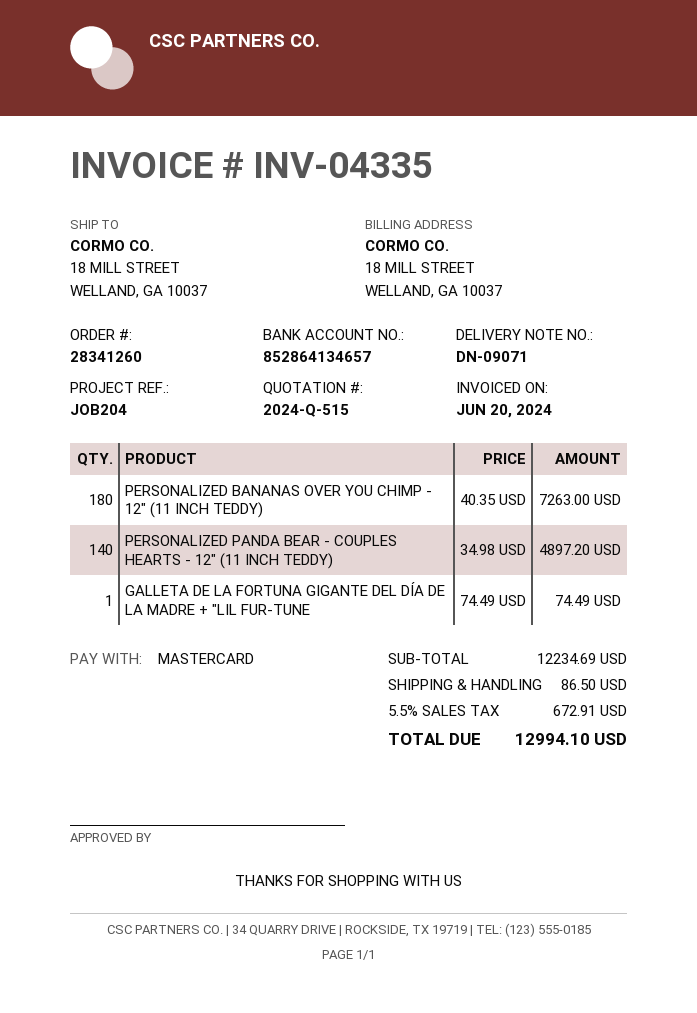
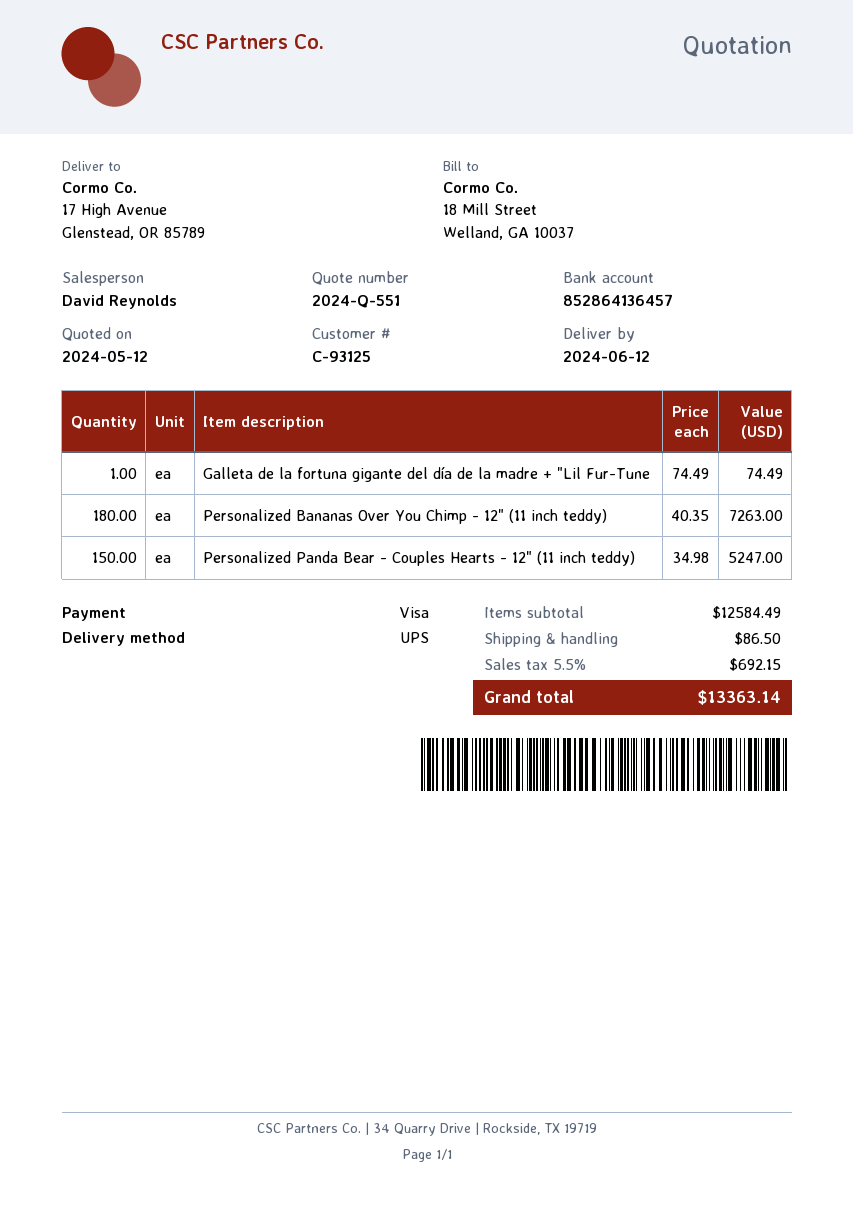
quote number: 2024-Q-515 -> 2024-Q-551
payment method: Mastercard -> Visa
bank account: 852864134657 -> 852864136457
ship to: 18 MILL STREET, WELLAND, GA 10037 -> 17 High Avenue, Glenstead, OR 85789
PERSONALIZED PANDA BEAR - COUPLES HEARTS - 12" (11 INCH TEDDY): 140 x 34.98 = 4897.20 -> 150 x 34.98 = 5247.00
subtotal: 12234.69 -> 12584.49
tax: 5.5% = 672.91 -> 5.5% = 692.15
total: 12994.10 -> 13363.14

